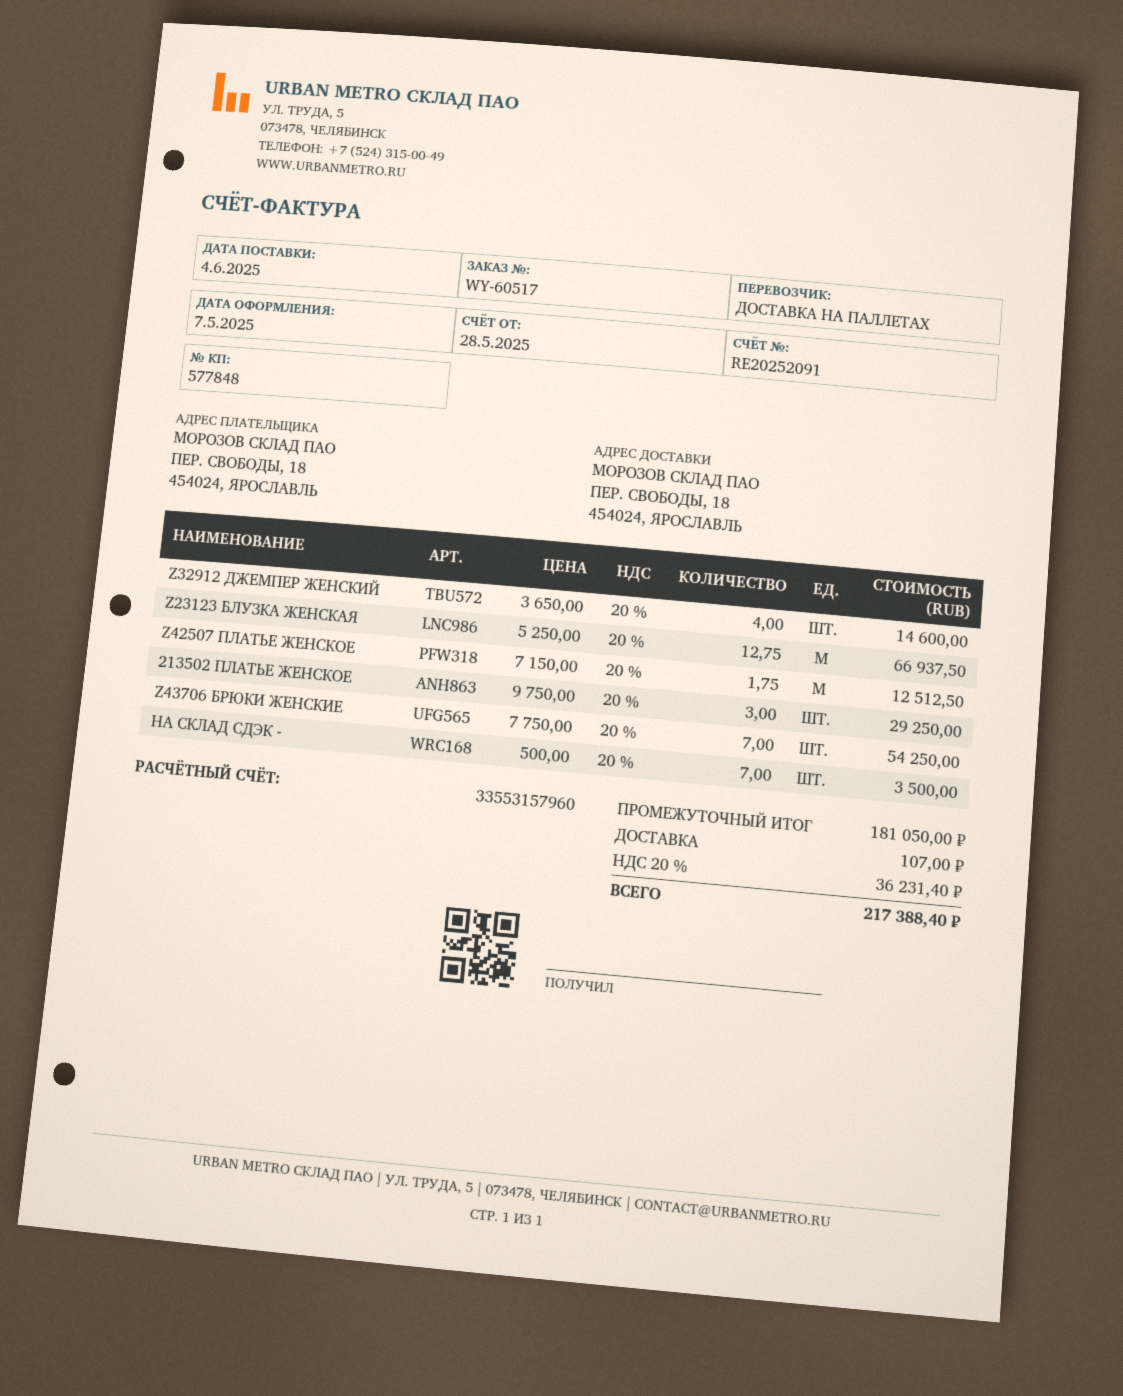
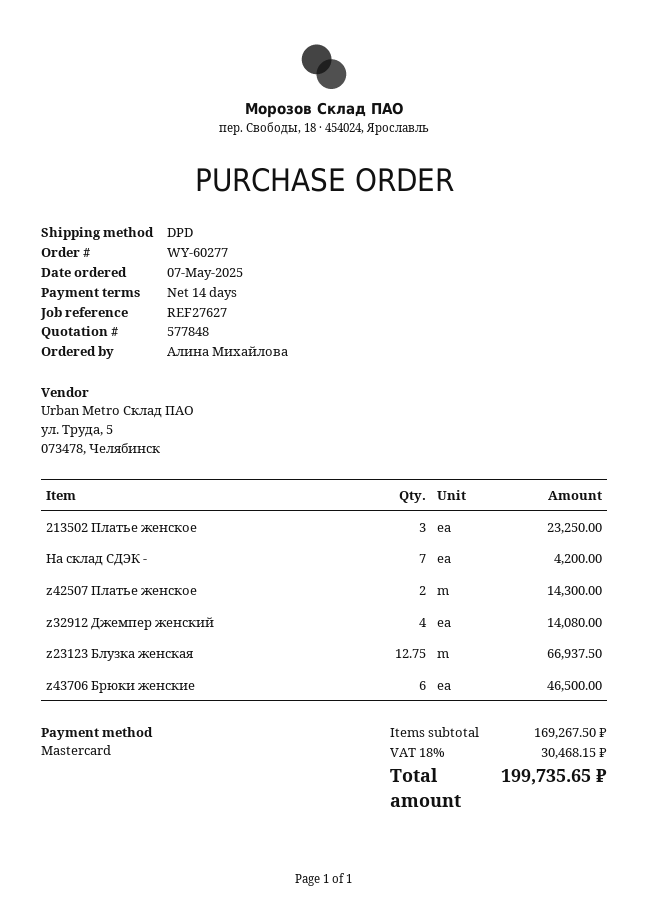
order number: WY-60517 -> WY-60277
shipping method: pallet freight -> DPD
Z32912 ДЖЕМПЕР ЖЕНСКИЙ: 4 for 14600.00 -> 4 for 14080.00
Z42507 ПЛАТЬЕ ЖЕНСКОЕ: 1.75 for 12512.50 -> 2 for 14300.00
213502 ПЛАТЬЕ ЖЕНСКОЕ: 3 for 29250.00 -> 3 for 23250.00
Z43706 БРЮКИ ЖЕНСКИЕ: 7 for 54250.00 -> 6 for 46500.00
НА СКЛАД СДЭК -: 7 for 3500.00 -> 7 for 4200.00
subtotal: 181050.00 -> 169267.50
shipping: 107.00 -> none
tax: 20% = 36231.40 -> 18% = 30468.15
total: 217388.40 -> 199735.65

